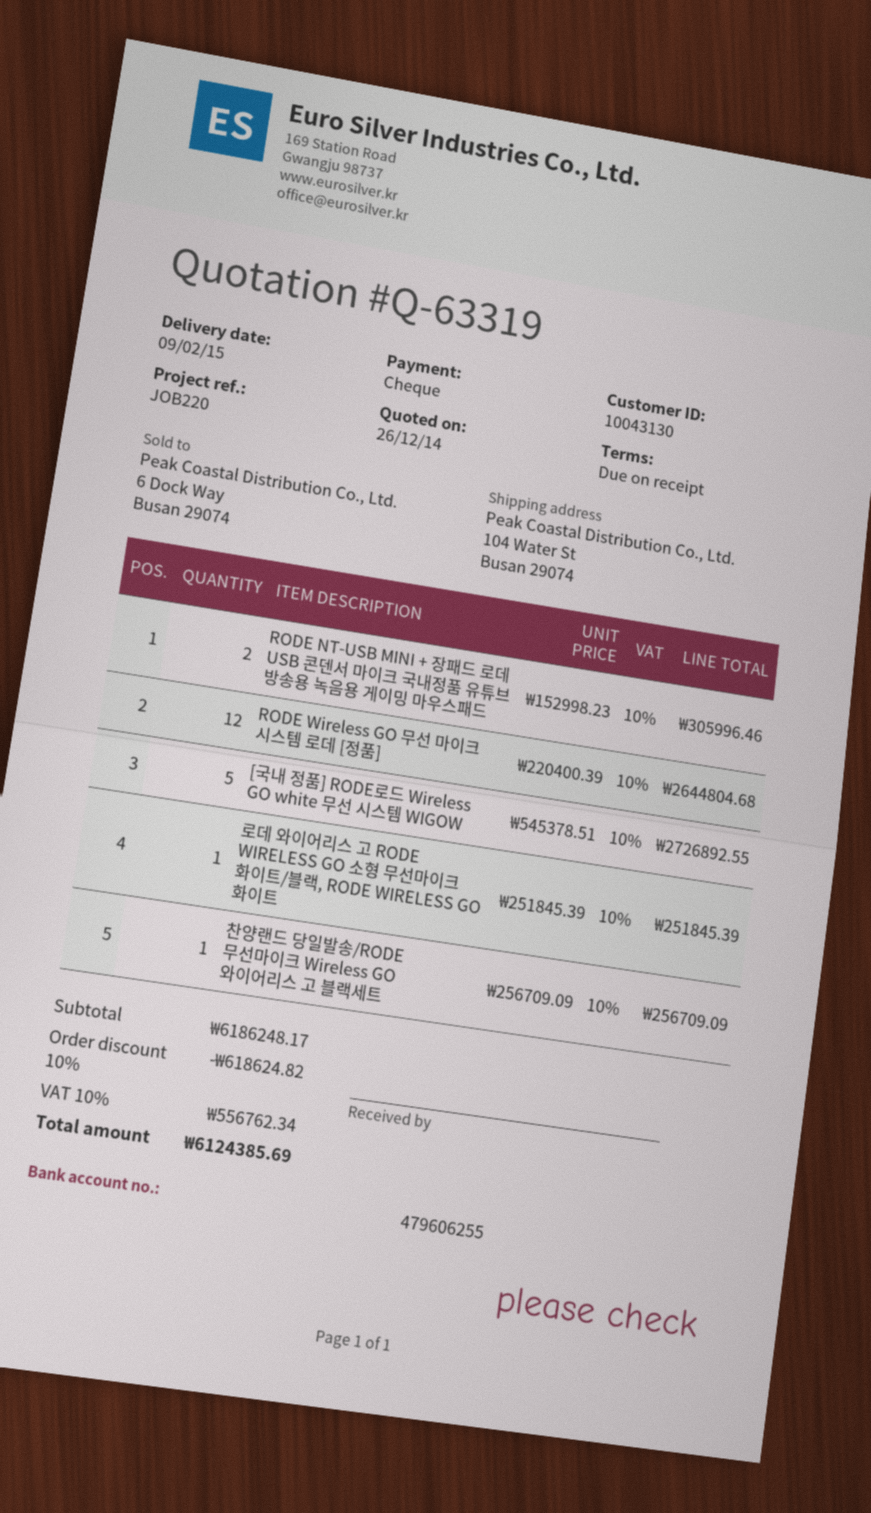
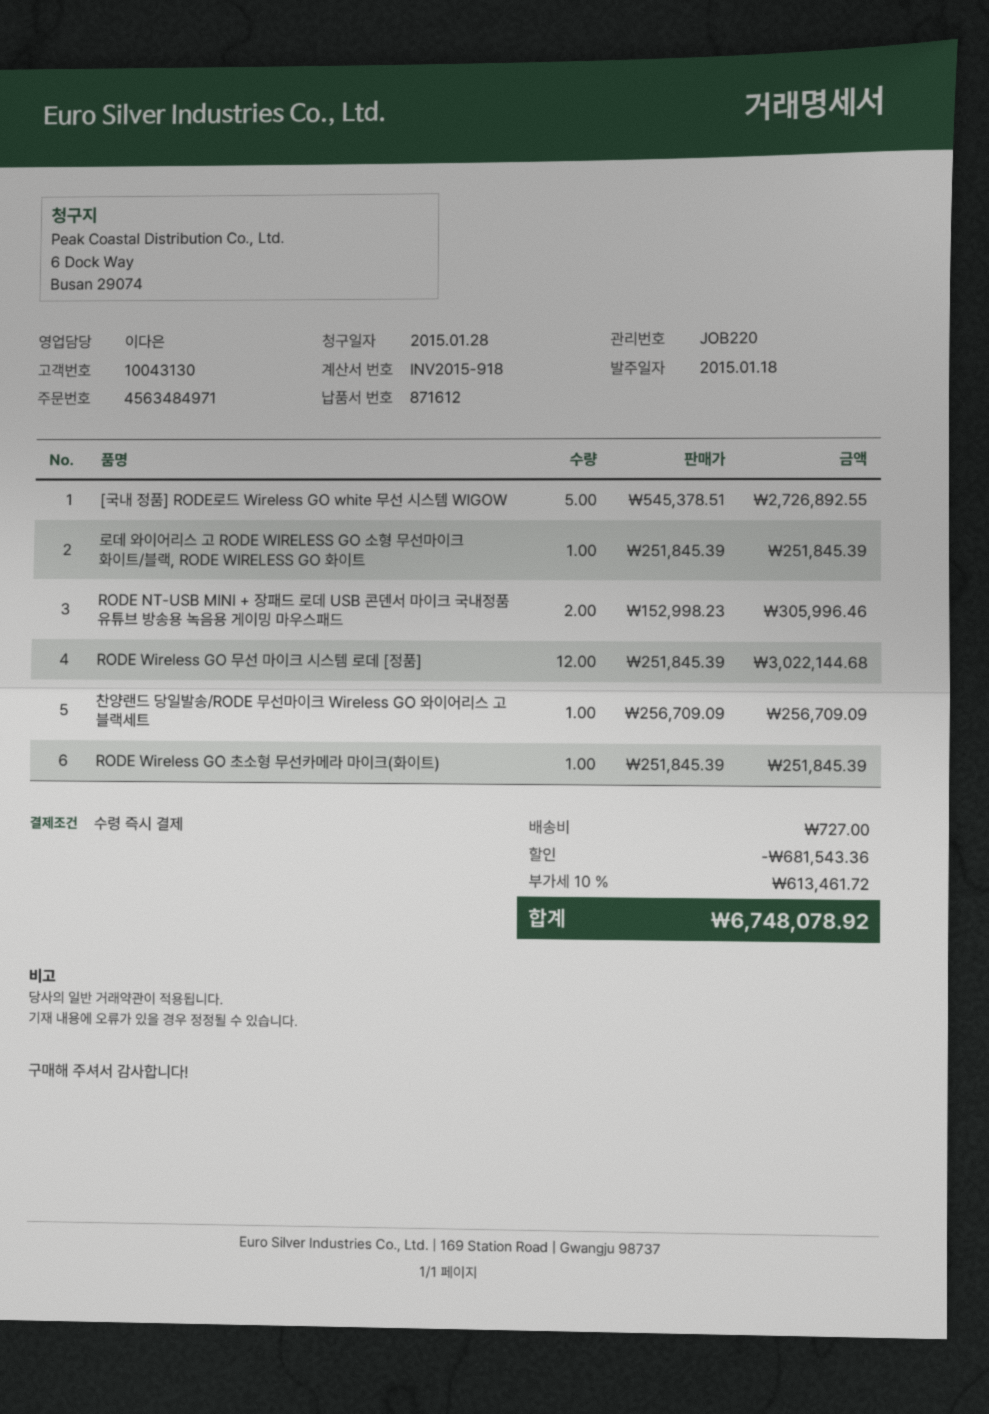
RODE Wireless GO 무선 마이크 시스템 로데 [정품]: 12 x 220400.39 = 2644804.68 -> 12 x 251845.39 = 3022144.68
RODE Wireless GO 초소형 무선카메라 마이크(화이트): none -> 1 x 251845.39 = 251845.39
discount: 618624.82 -> 681543.36
shipping: none -> 727.00
tax: 10% = 556762.34 -> 10% = 613461.72
total: 6124385.69 -> 6748078.92

